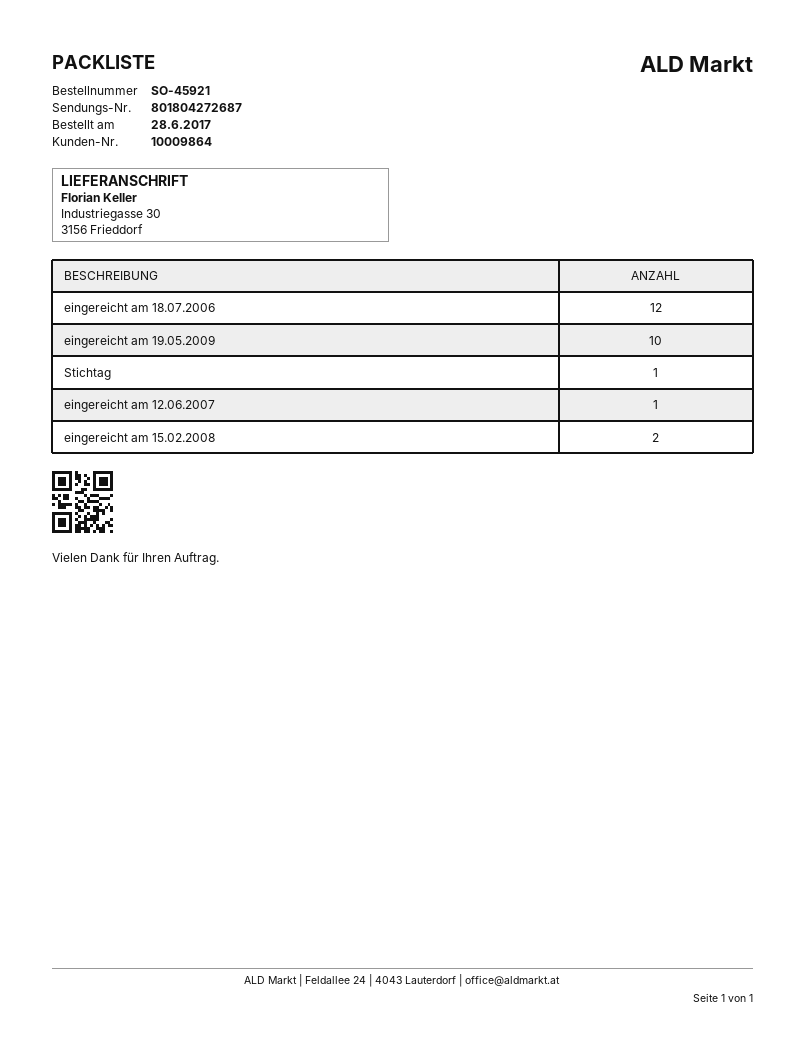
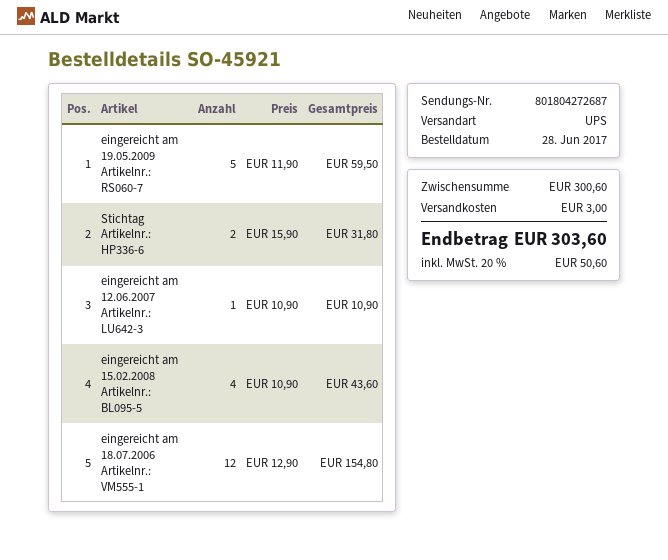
eingereicht am 19.05.2009: 10 -> 5
Stichtag: 1 -> 2
eingereicht am 15.02.2008: 2 -> 4

